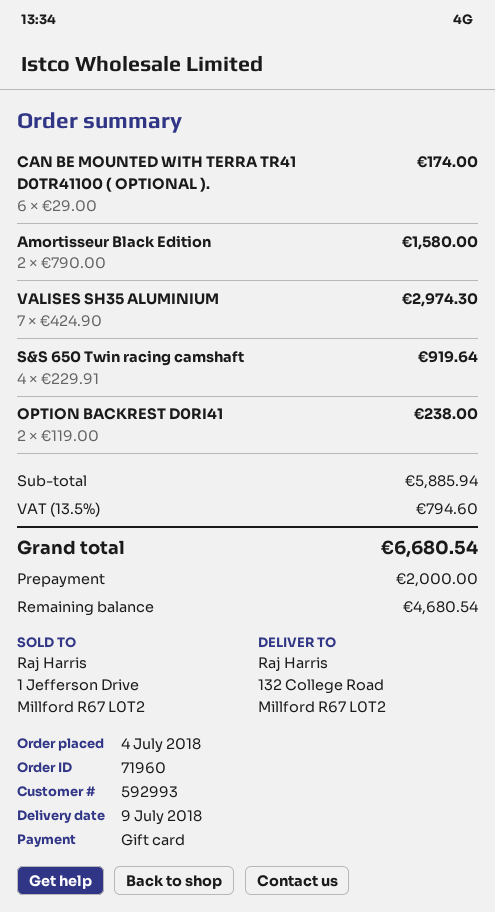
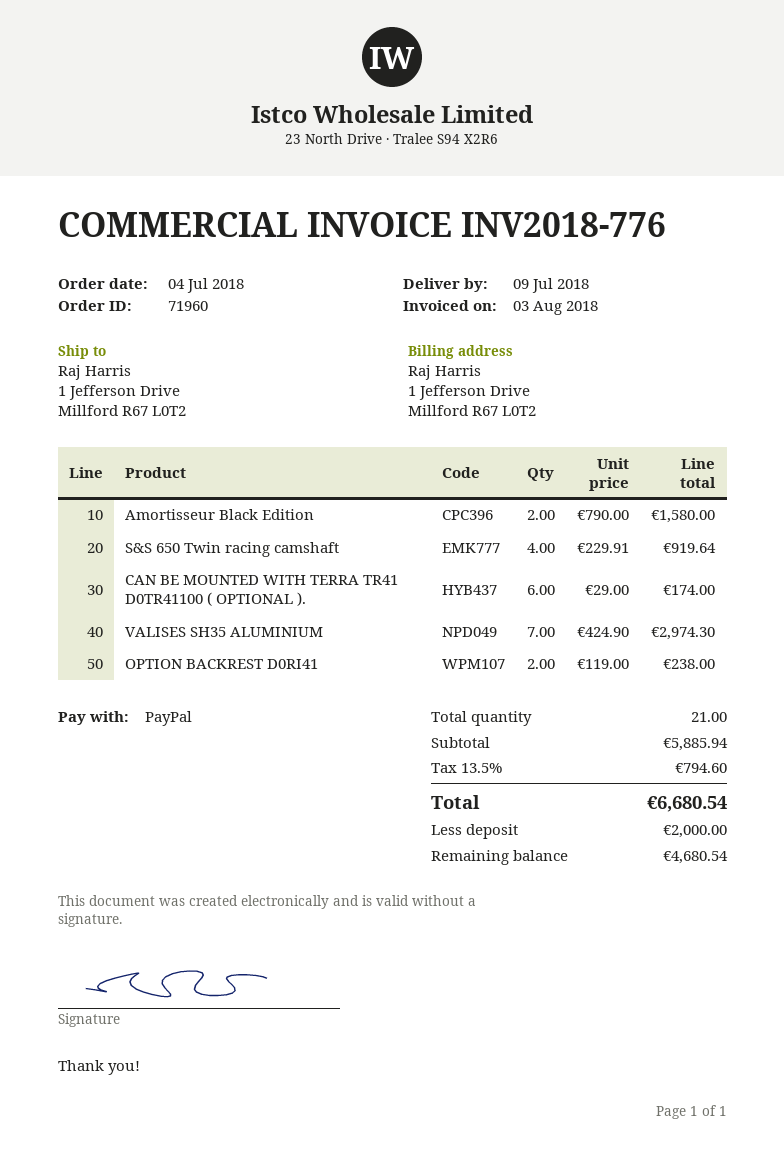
payment method: gift card -> PayPal
ship to: 132 College Road, Millford R67 L0T2 -> 1 Jefferson Drive, Millford R67 L0T2

